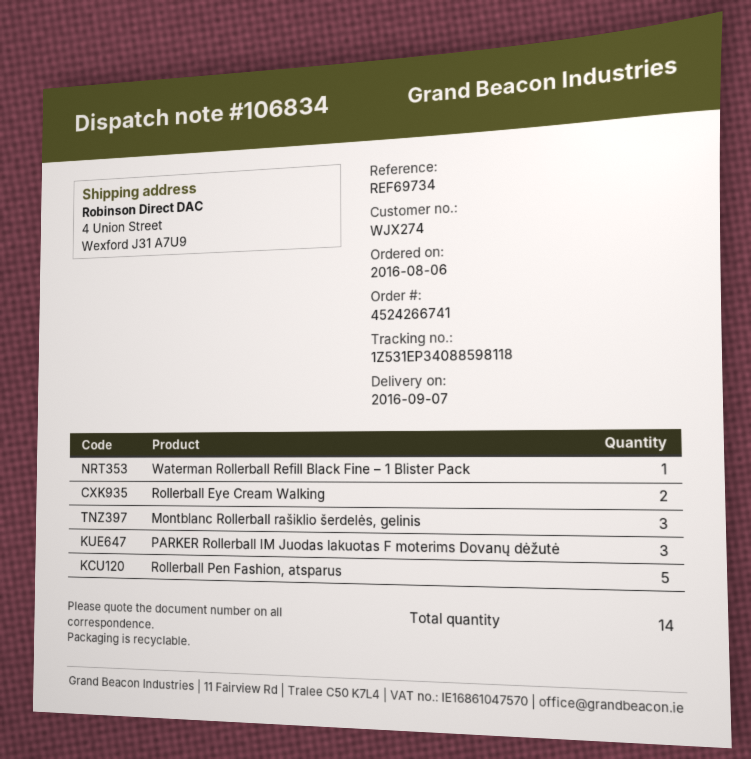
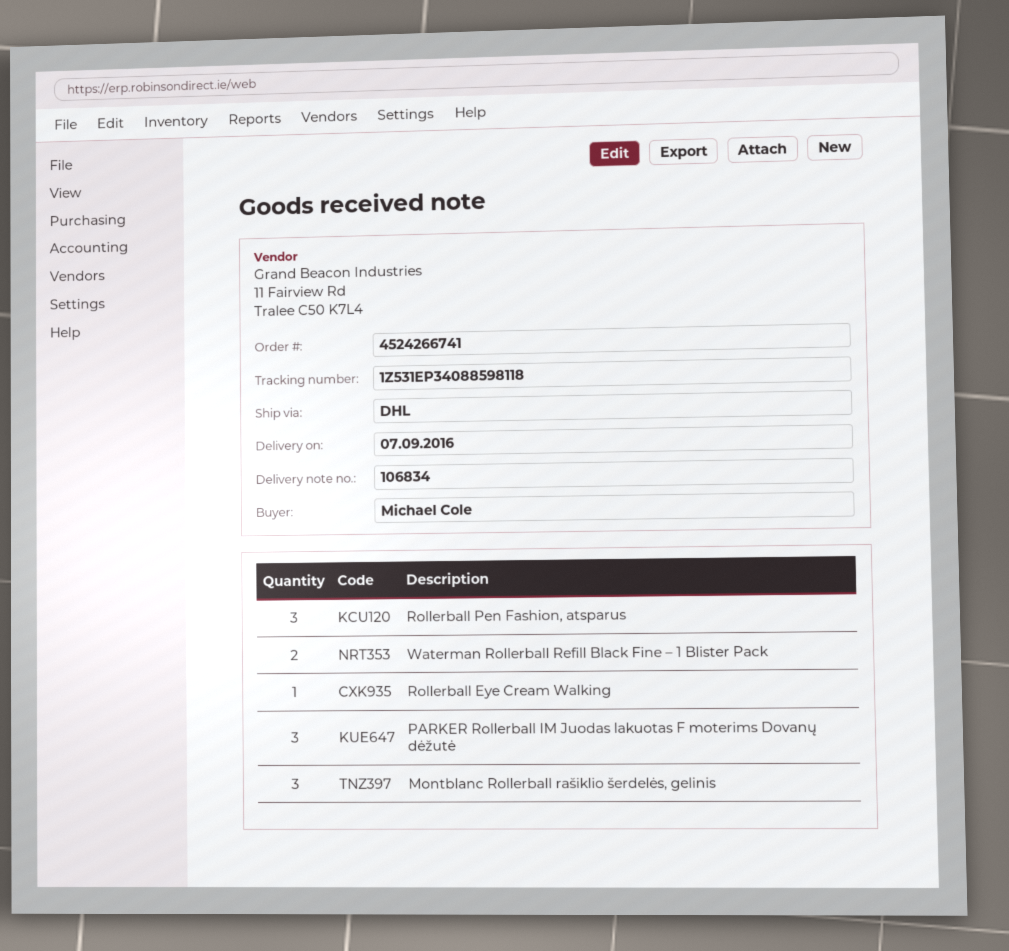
Waterman Rollerball Refill Black Fine – 1 Blister Pack: 1 -> 2
Rollerball Eye Cream Walking: 2 -> 1
Rollerball Pen Fashion, atsparus: 5 -> 3

